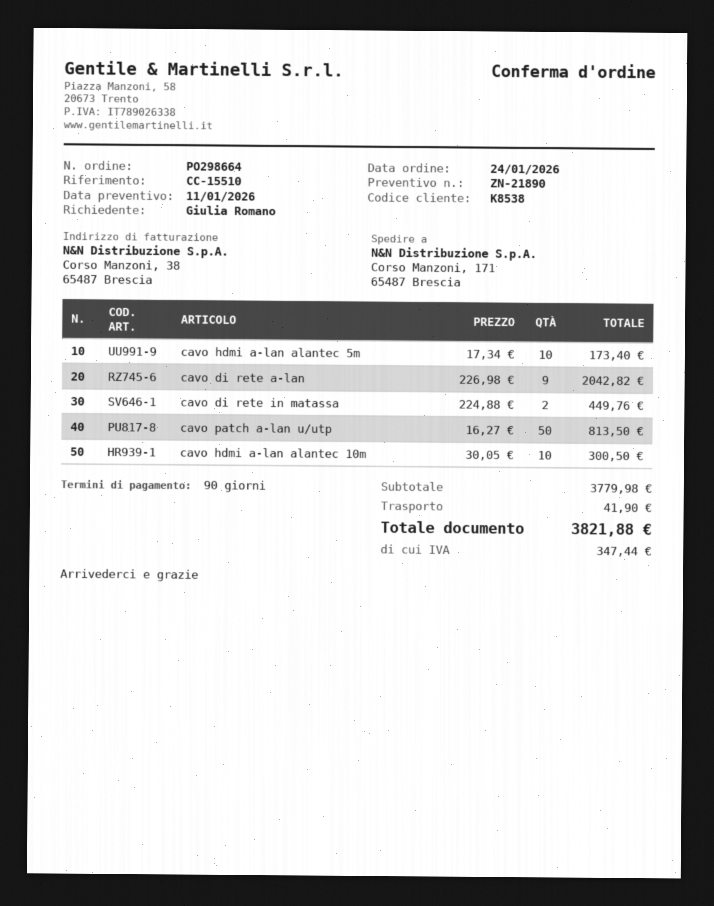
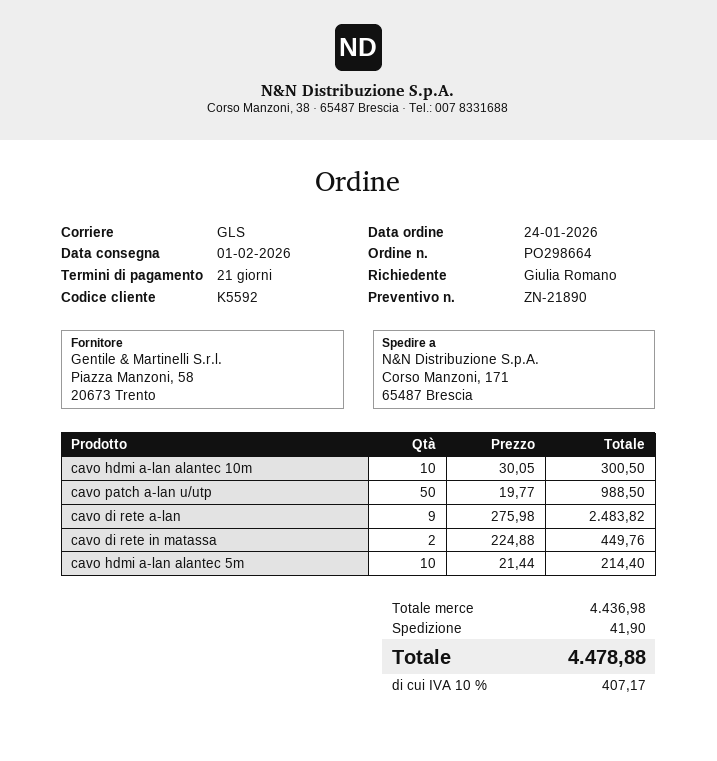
payment terms: 90 days -> 21 days
customer number: K8538 -> K5592
cavo hdmi a-lan alantec 5m: 10 x 17.34 = 173.40 -> 10 x 21.44 = 214.40
cavo di rete a-lan: 9 x 226.98 = 2042.82 -> 9 x 275.98 = 2483.82
cavo patch a-lan u/utp: 50 x 16.27 = 813.50 -> 50 x 19.77 = 988.50
subtotal: 3779.98 -> 4436.98
tax: 347.44 -> 407.17
total: 3821.88 -> 4478.88

